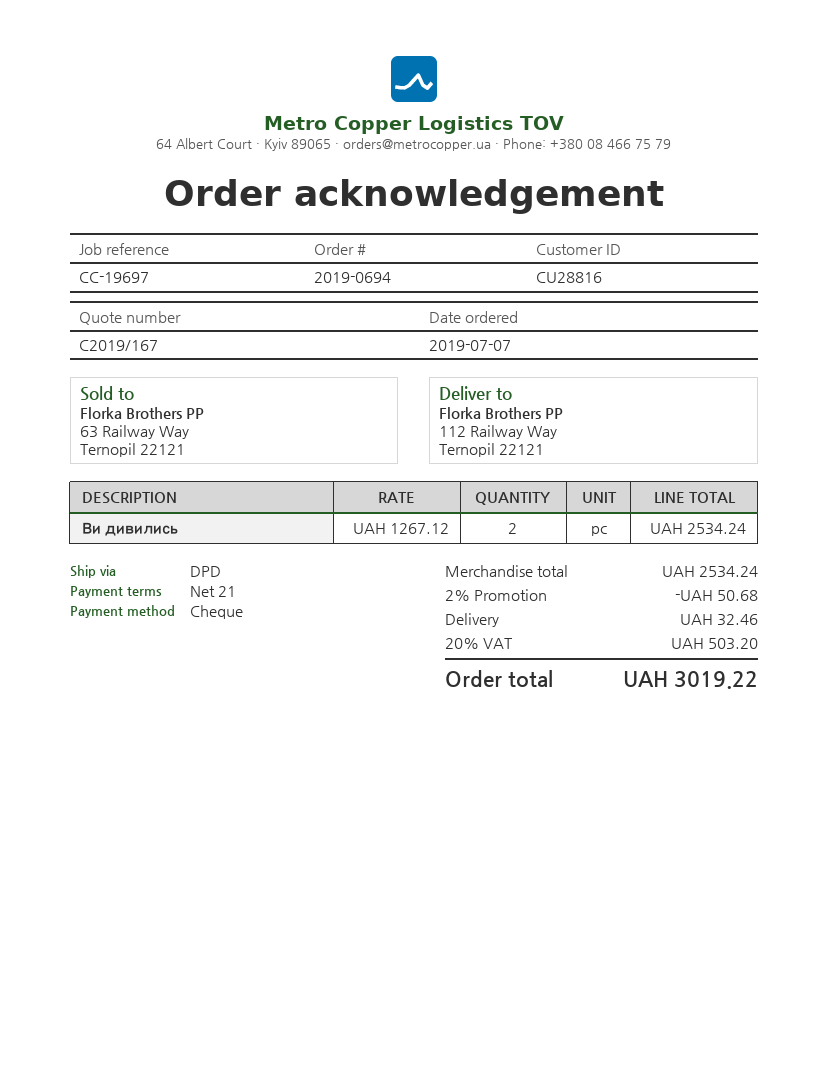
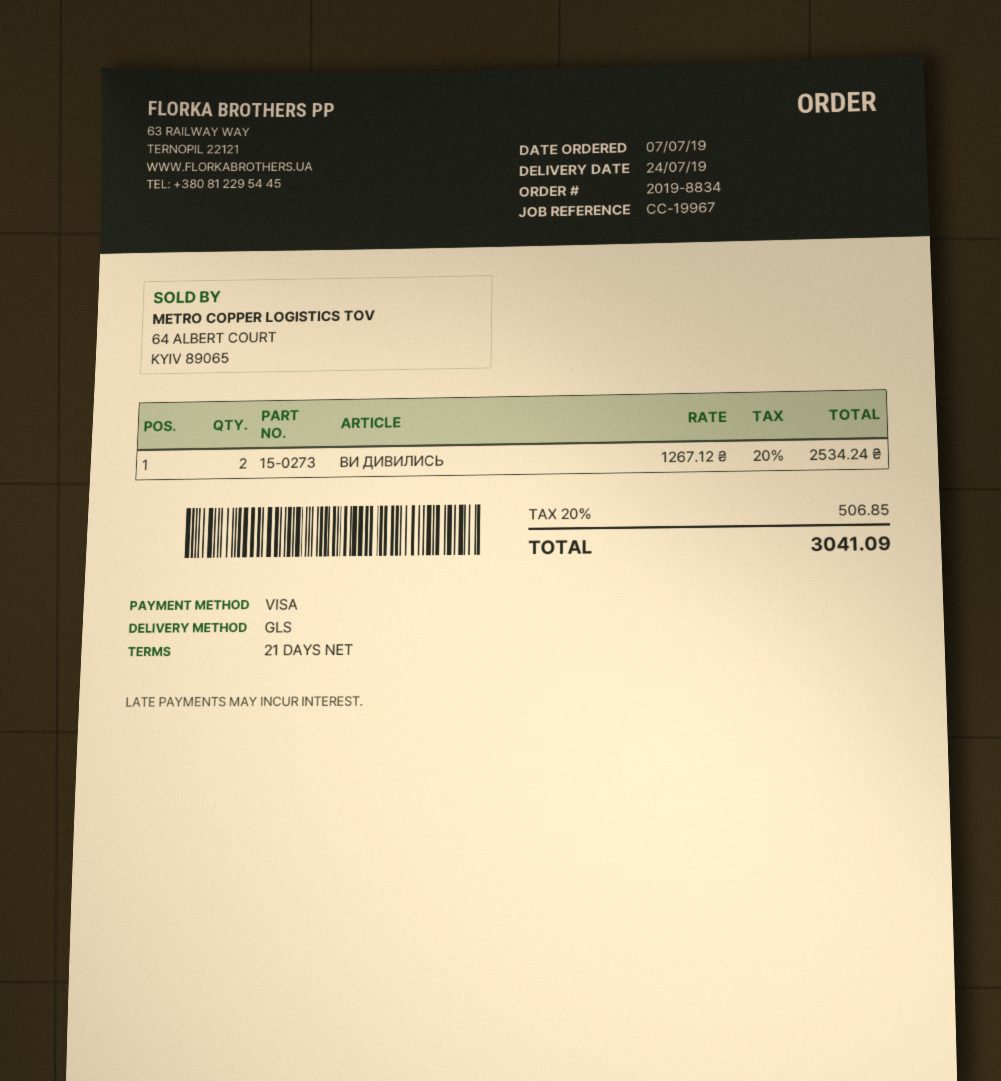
order number: 2019-0694 -> 2019-8834
reference: CC-19697 -> CC-19967
payment method: cheque -> Visa
shipping method: DPD -> GLS
discount: 2% = 50.68 -> none
shipping: 32.46 -> none
tax: 20% = 503.20 -> 20% = 506.85
total: 3019.22 -> 3041.09

